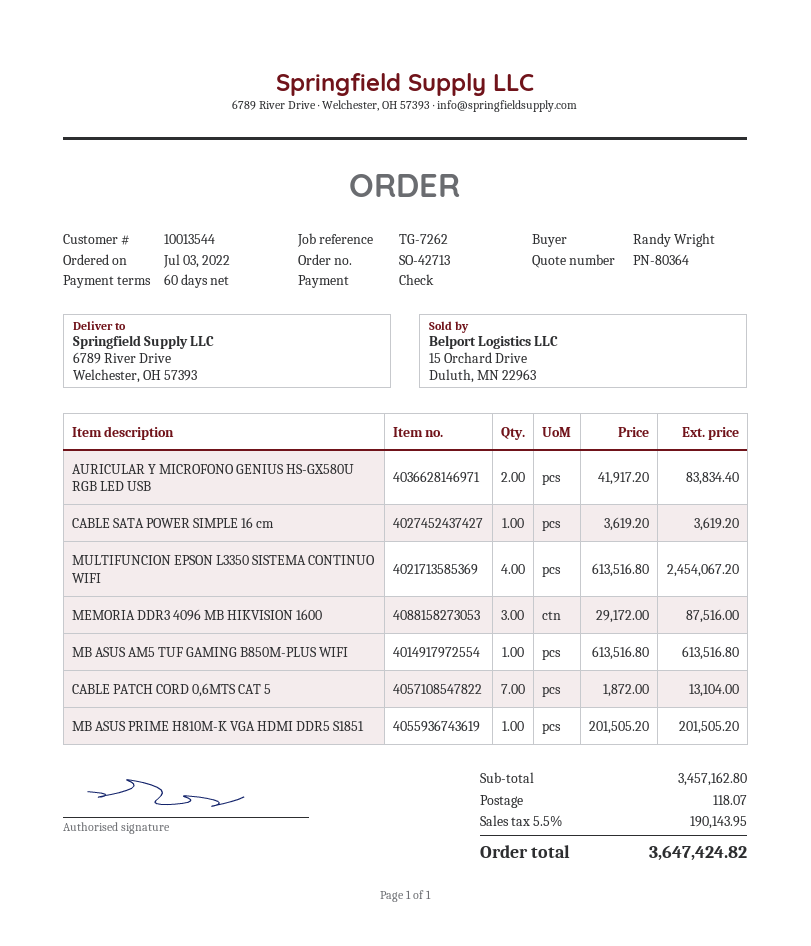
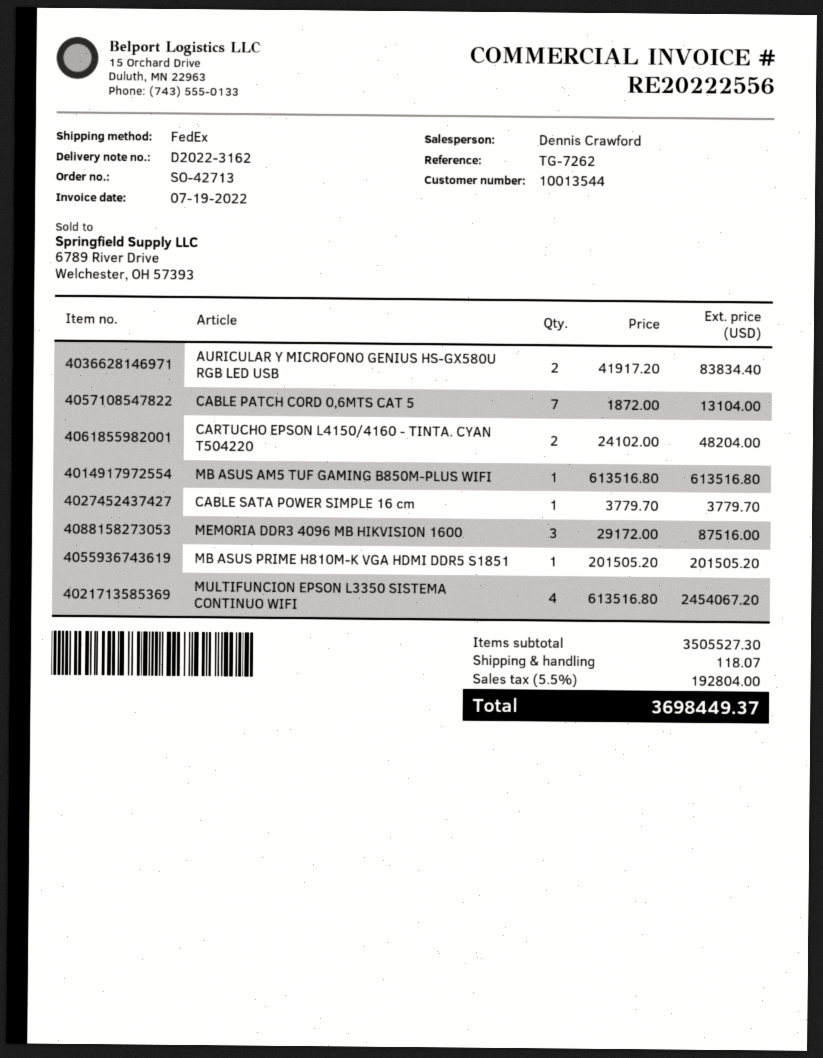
CABLE SATA POWER SIMPLE 16 cm: 1 x 3619.20 = 3619.20 -> 1 x 3779.70 = 3779.70
CARTUCHO EPSON L4150/4160 - TINTA. CYAN T504220: none -> 2 x 24102.00 = 48204.00
subtotal: 3457162.80 -> 3505527.30
tax: 5.5% = 190143.95 -> 5.5% = 192804.00
total: 3647424.82 -> 3698449.37

